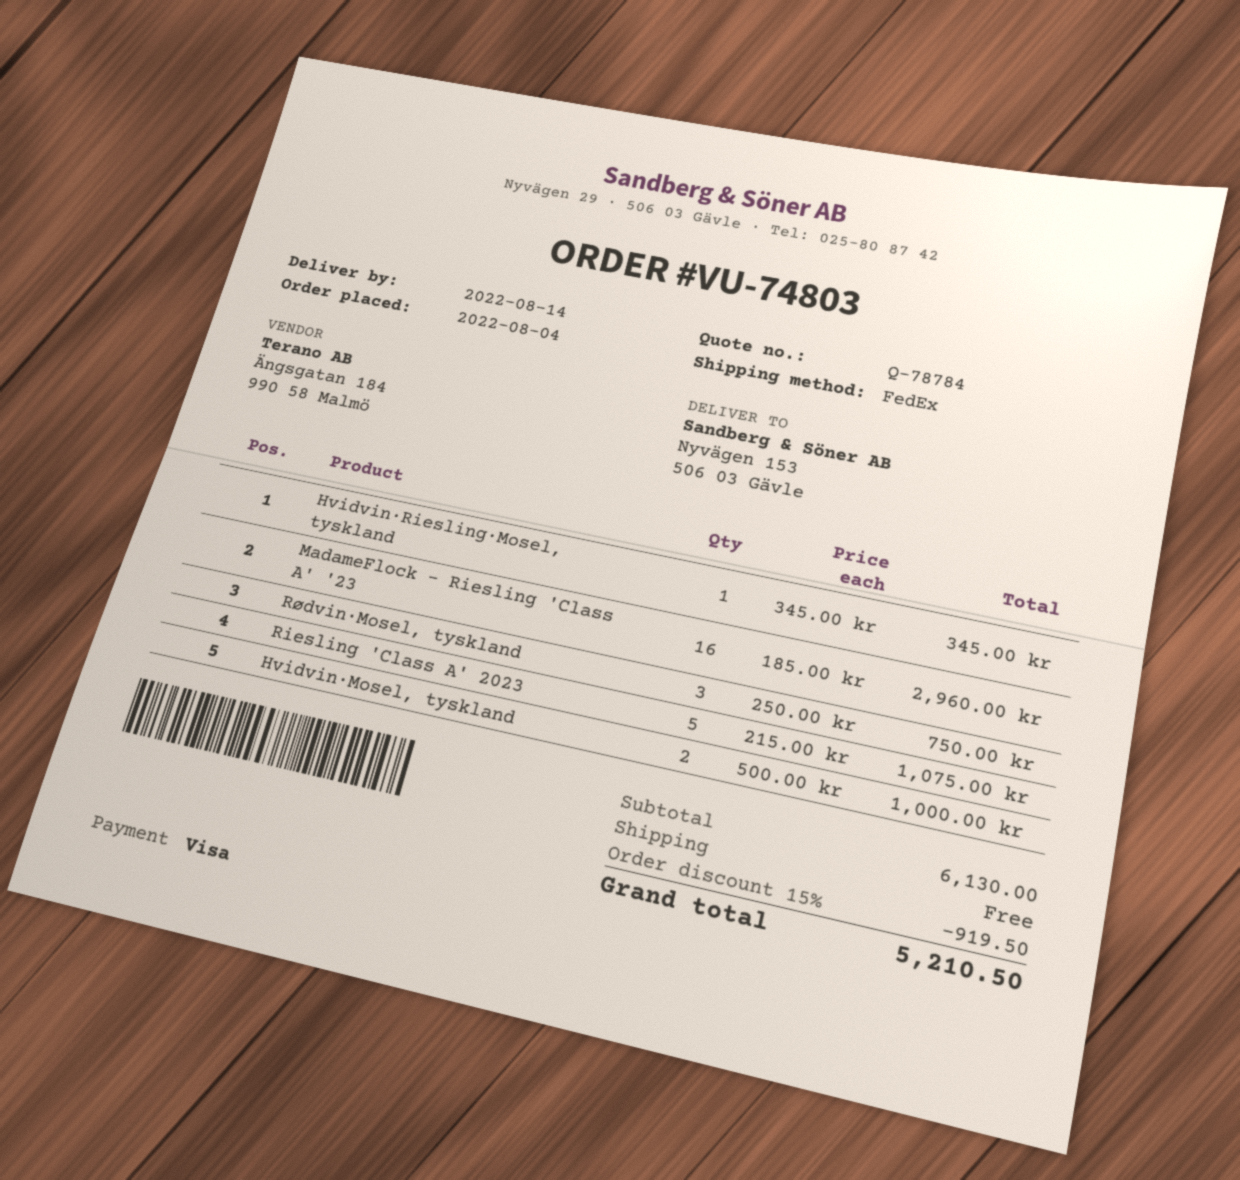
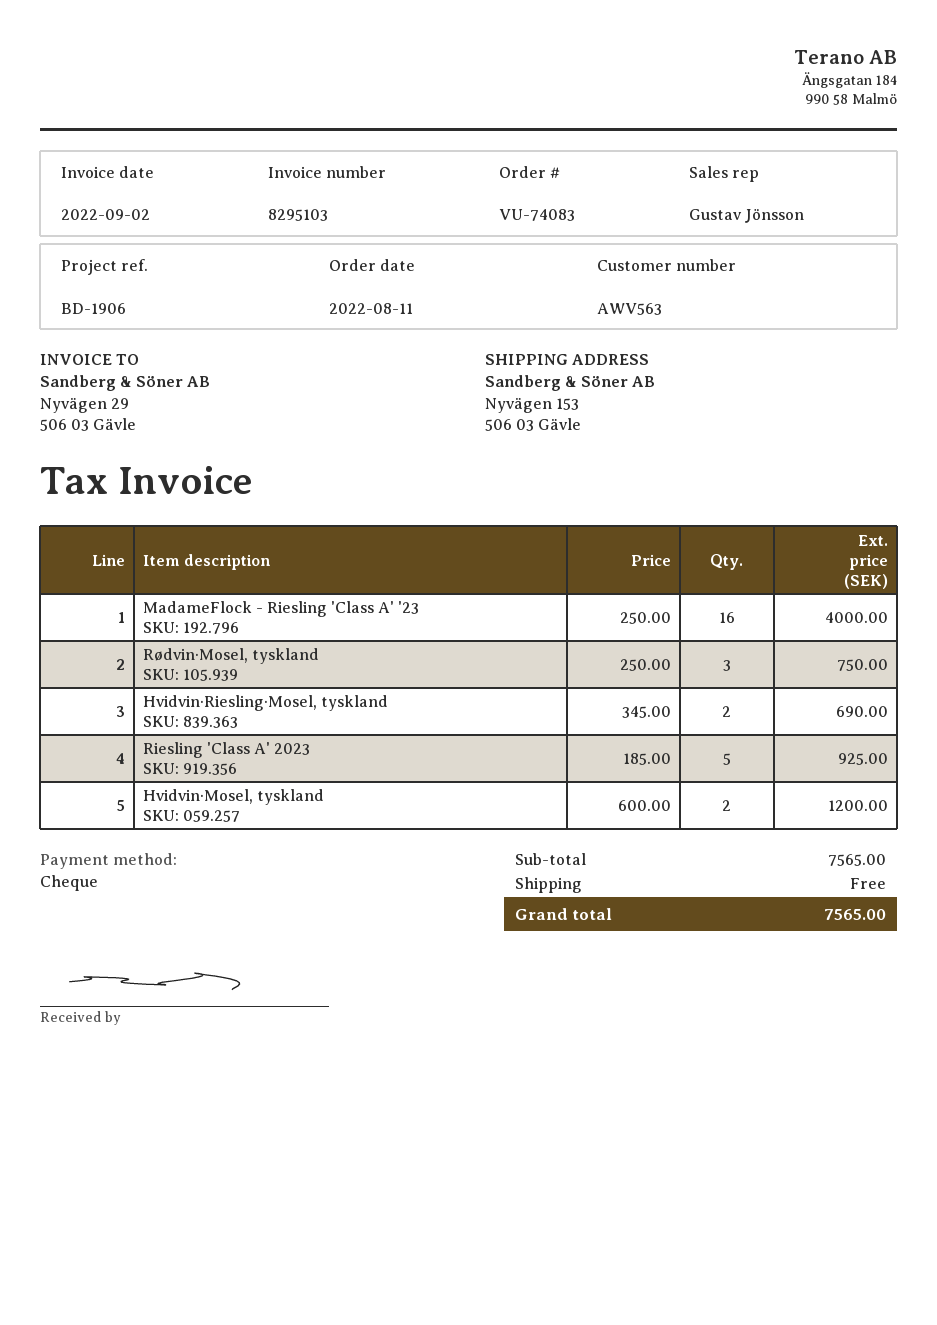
order number: VU-74803 -> VU-74083
order date: 2022-08-04 -> 2022-08-11
payment method: Visa -> cheque
Hvidvin·Riesling·Mosel, tyskland: 1 x 345.00 = 345.00 -> 2 x 345.00 = 690.00
MadameFlock - Riesling 'Class A' '23: 16 x 185.00 = 2960.00 -> 16 x 250.00 = 4000.00
Riesling 'Class A' 2023: 5 x 215.00 = 1075.00 -> 5 x 185.00 = 925.00
Hvidvin·Mosel, tyskland: 2 x 500.00 = 1000.00 -> 2 x 600.00 = 1200.00
subtotal: 6130.00 -> 7565.00
discount: 15% = 919.50 -> none
total: 5210.50 -> 7565.00

